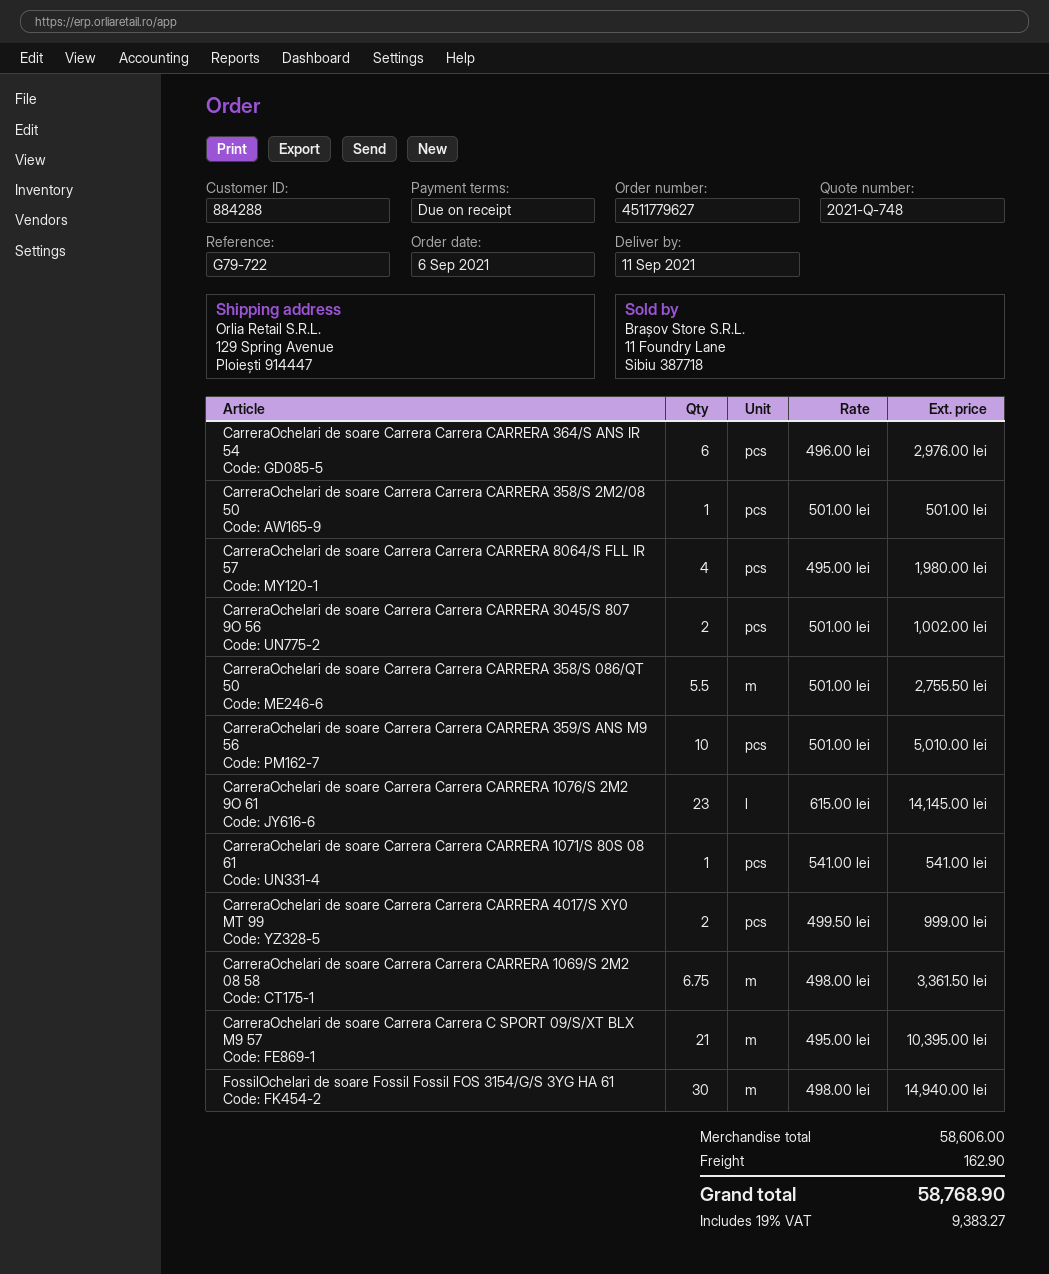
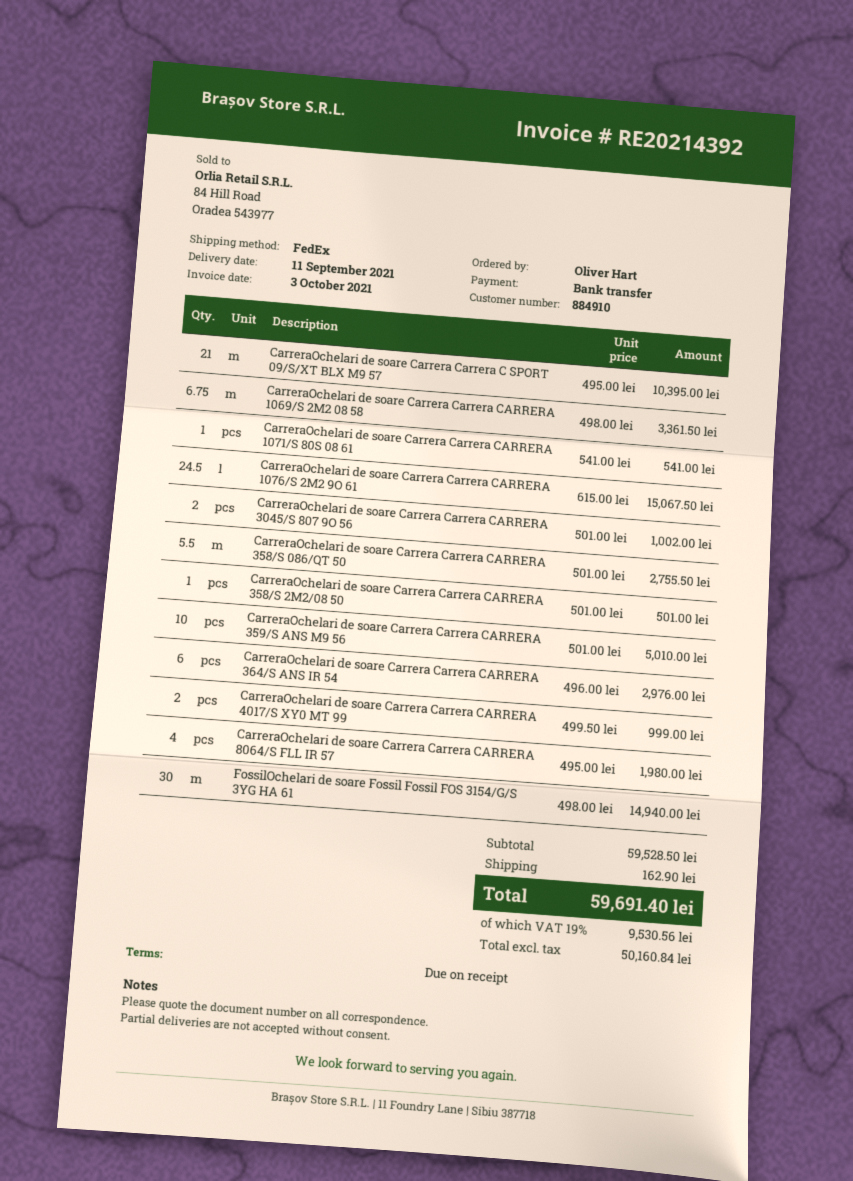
customer number: 884288 -> 884910
CarreraOchelari de soare Carrera Carrera CARRERA 1076/S 2M2 9O 61: 23 x 615.00 = 14145.00 -> 24.5 x 615.00 = 15067.50
subtotal: 58606.00 -> 59528.50
tax: 19% = 9383.27 -> 19% = 9530.56
total: 58768.90 -> 59691.40

